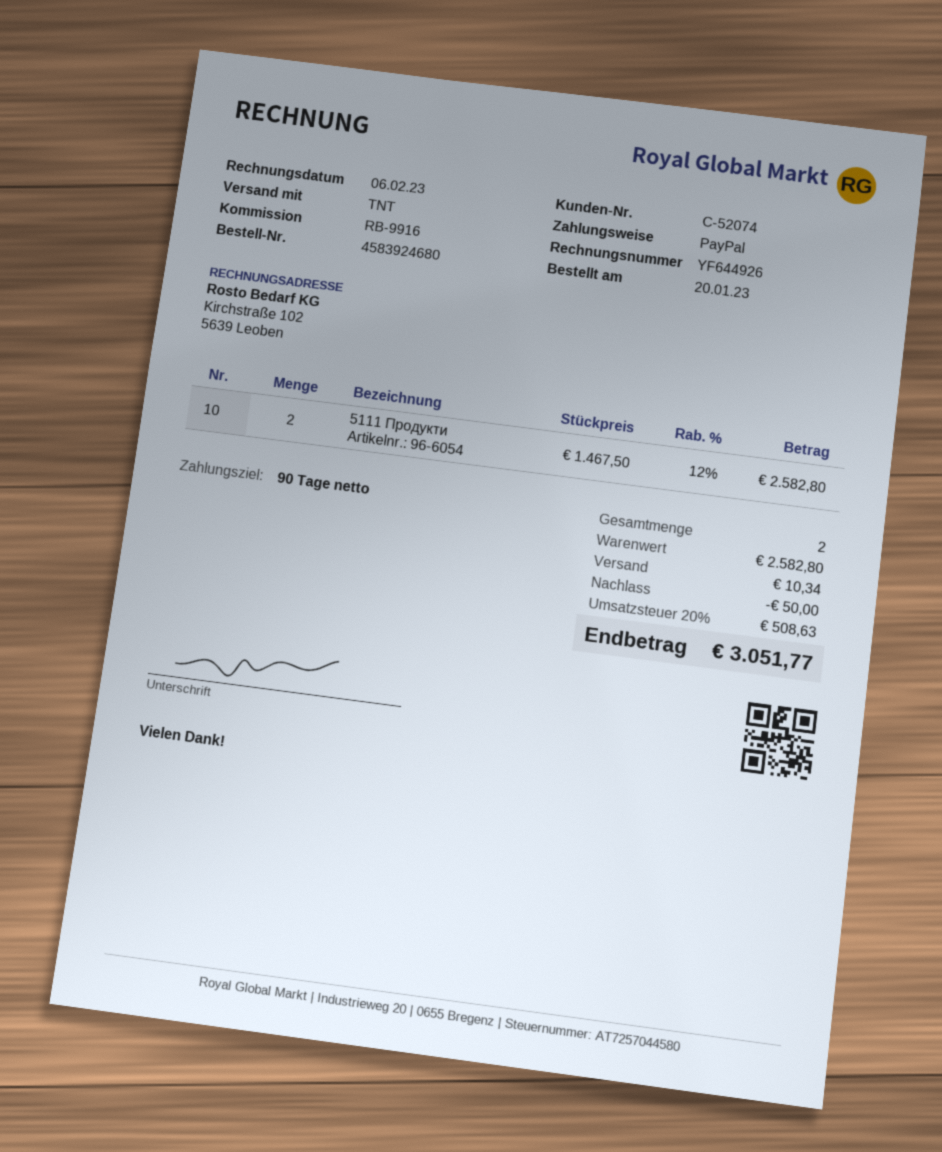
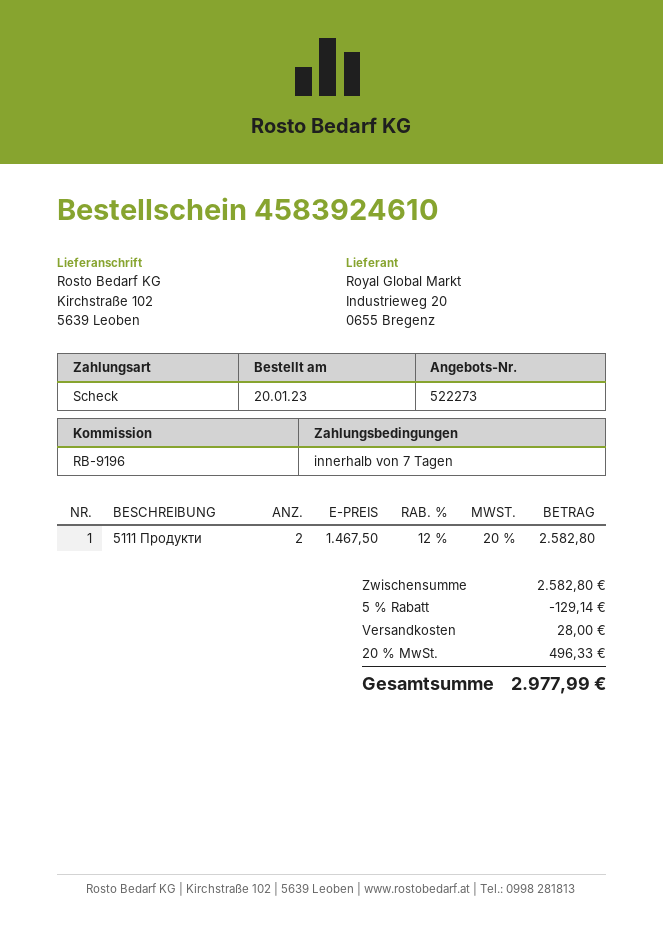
order number: 4583924680 -> 4583924610
payment terms: 90 days -> 7 days
reference: RB-9916 -> RB-9196
payment method: PayPal -> cheque
discount: 50.00 -> 129.14
shipping: 10.34 -> 28.00
tax: 20% = 508.63 -> 20% = 496.33
total: 3051.77 -> 2977.99

